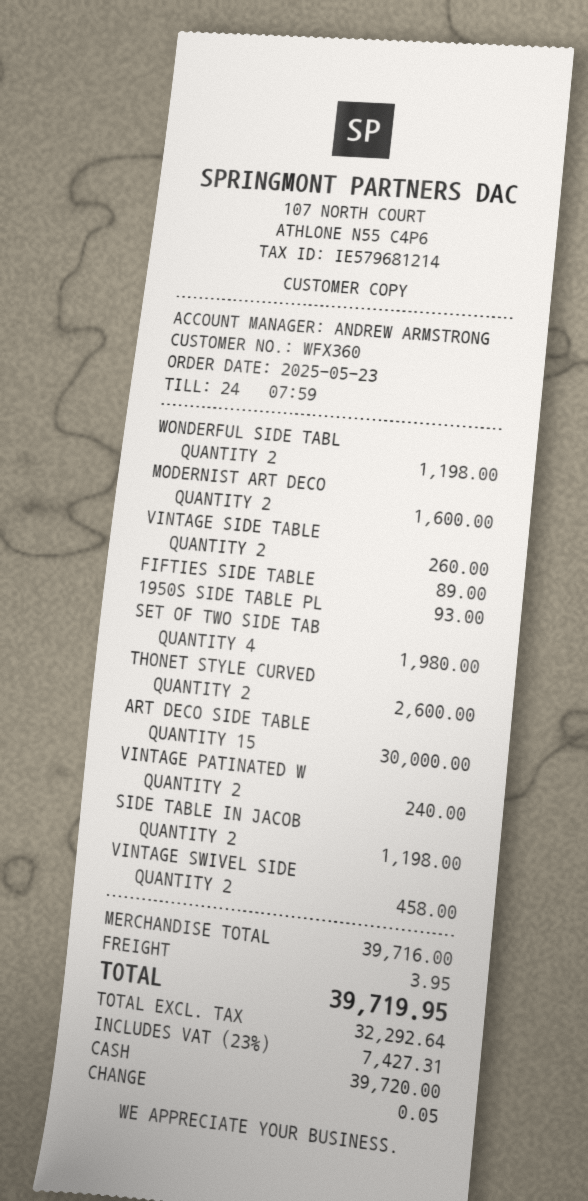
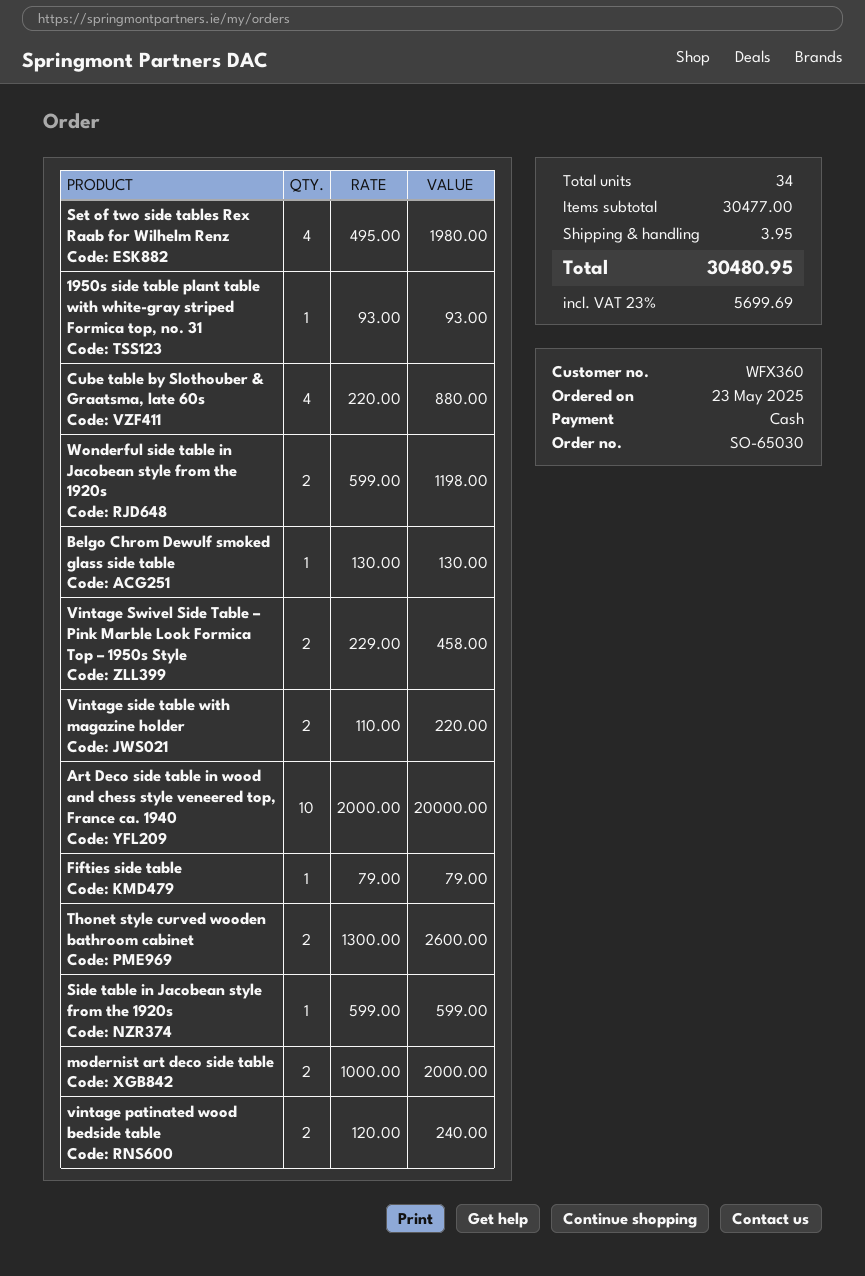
MODERNIST ART DECO: 2 for 1600.00 -> 2 for 2000.00
VINTAGE SIDE TABLE: 2 for 260.00 -> 2 for 220.00
FIFTIES SIDE TABLE: 1 for 89.00 -> 1 for 79.00
ART DECO SIDE TABLE: 15 for 30000.00 -> 10 for 20000.00
SIDE TABLE IN JACOB: 2 for 1198.00 -> 1 for 599.00
Cube table by Slothouber & Graatsma, late 60s: none -> 4 for 880.00
Belgo Chrom Dewulf smoked glass side table: none -> 1 for 130.00
subtotal: 39716.00 -> 30477.00
tax: 23% = 7427.31 -> 23% = 5699.69
total: 39719.95 -> 30480.95

